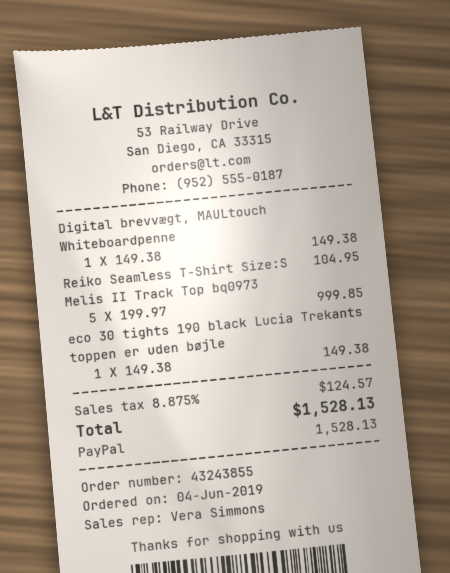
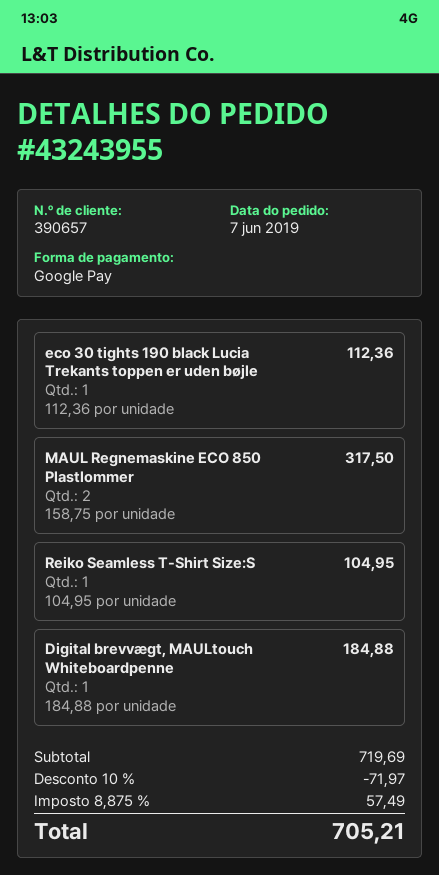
order number: 43243855 -> 43243955
order date: 2019-06-04 -> 2019-06-07
payment method: PayPal -> Google Pay
Digital brevvægt, MAULtouch Whiteboardpenne: 1 x 149.38 = 149.38 -> 1 x 184.88 = 184.88
Melis II Track Top bq0973: 5 x 199.97 = 999.85 -> none
eco 30 tights 190 black Lucia Trekants toppen er uden bøjle: 1 x 149.38 = 149.38 -> 1 x 112.36 = 112.36
MAUL Regnemaskine ECO 850 Plastlommer: none -> 2 x 158.75 = 317.50
discount: none -> 10% = 71.97
tax: 8.875% = 124.57 -> 8.875% = 57.49
total: 1528.13 -> 705.21

